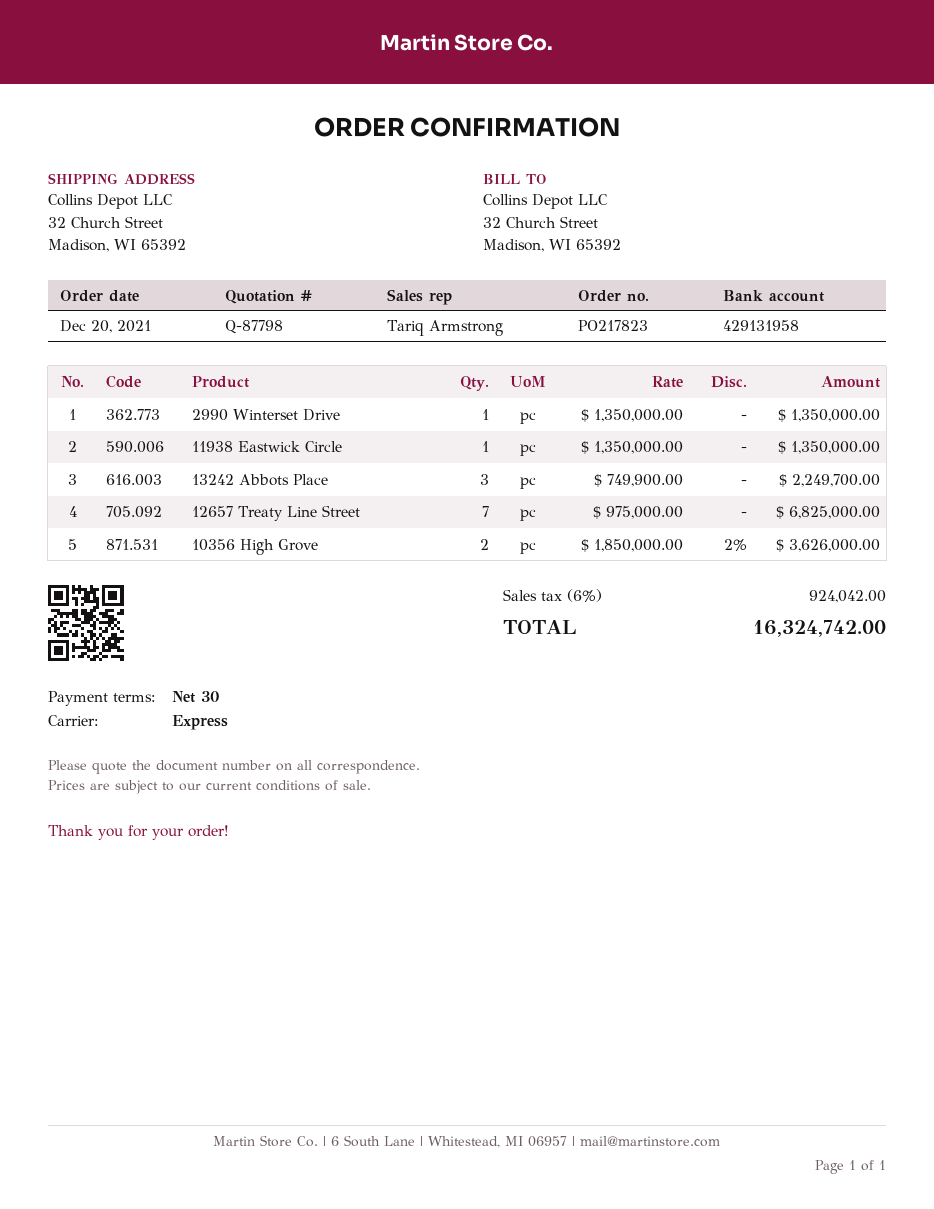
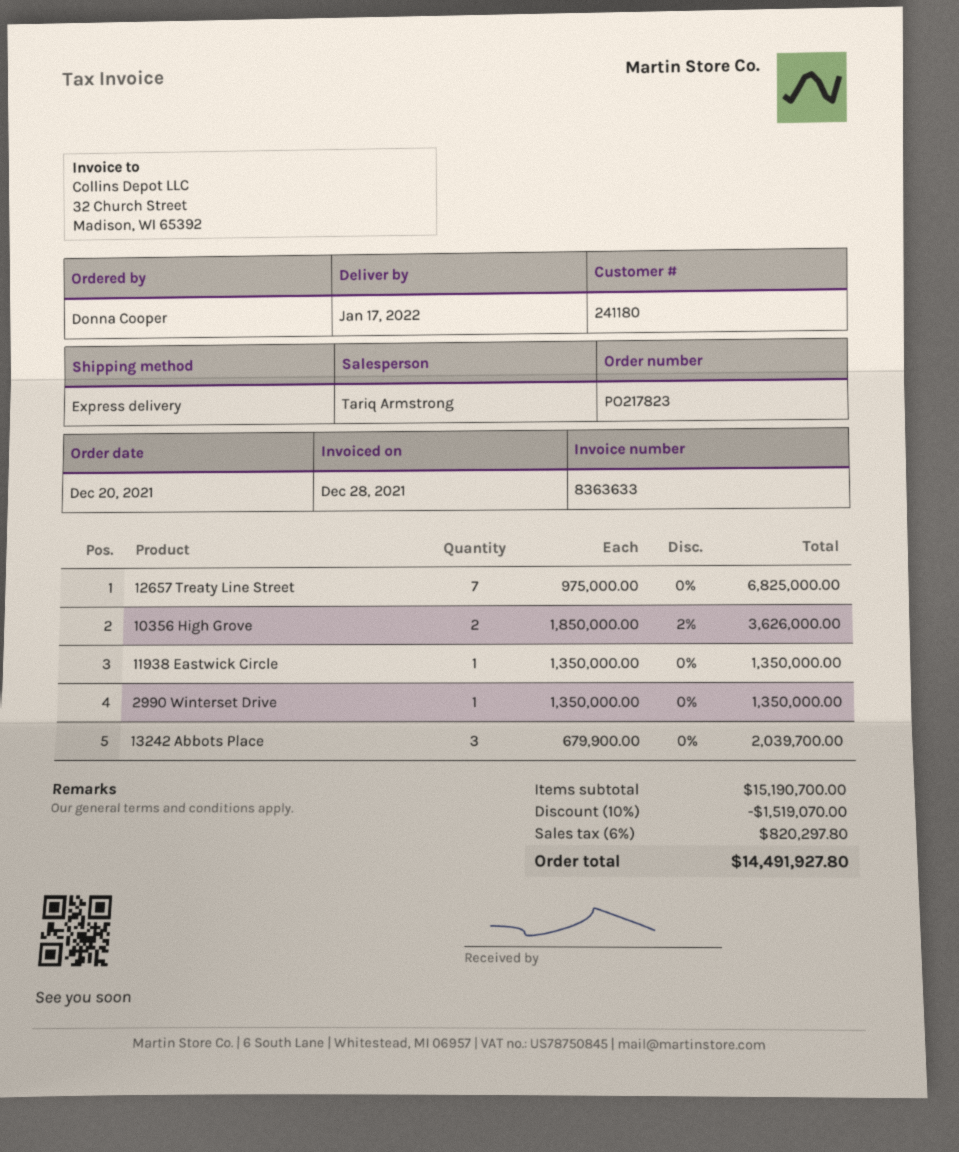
13242 Abbots Place: 3 x 749900.00 = 2249700.00 -> 3 x 679900.00 = 2039700.00
discount: none -> 10% = 1519070.00
tax: 6% = 924042.00 -> 6% = 820297.80
total: 16324742.00 -> 14491927.80

